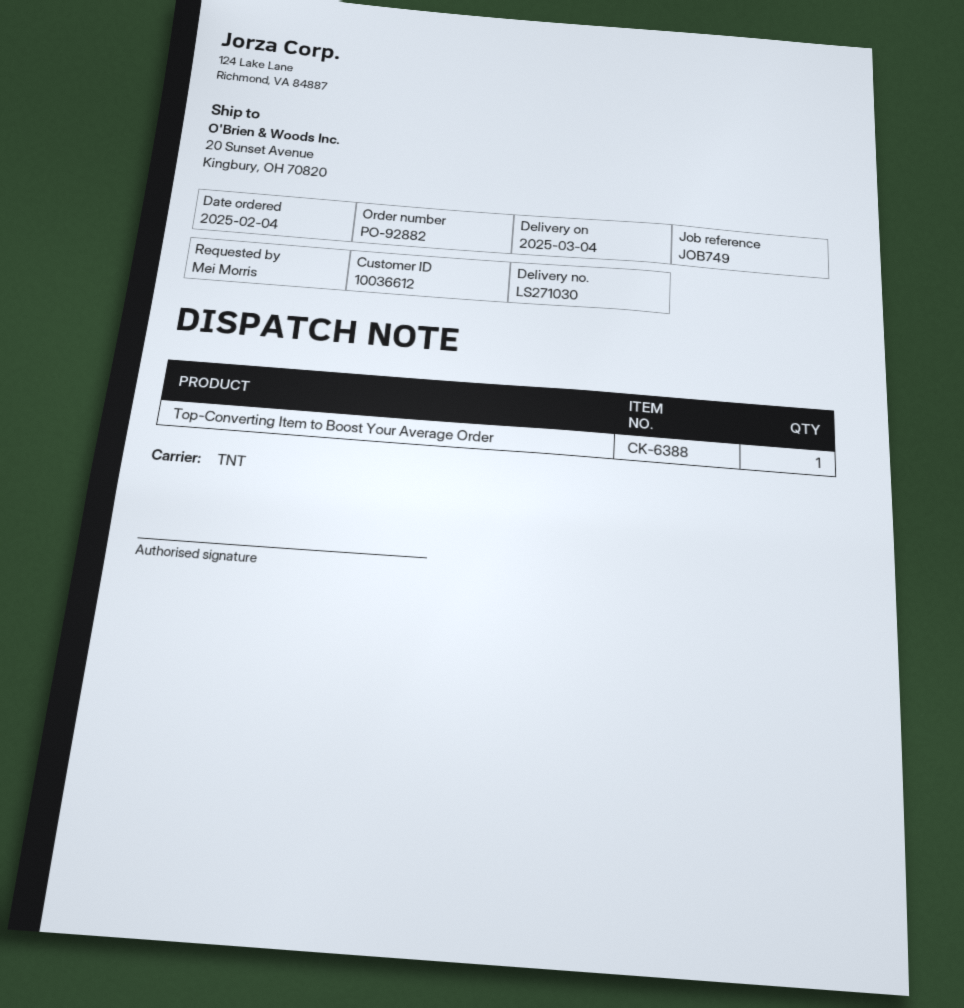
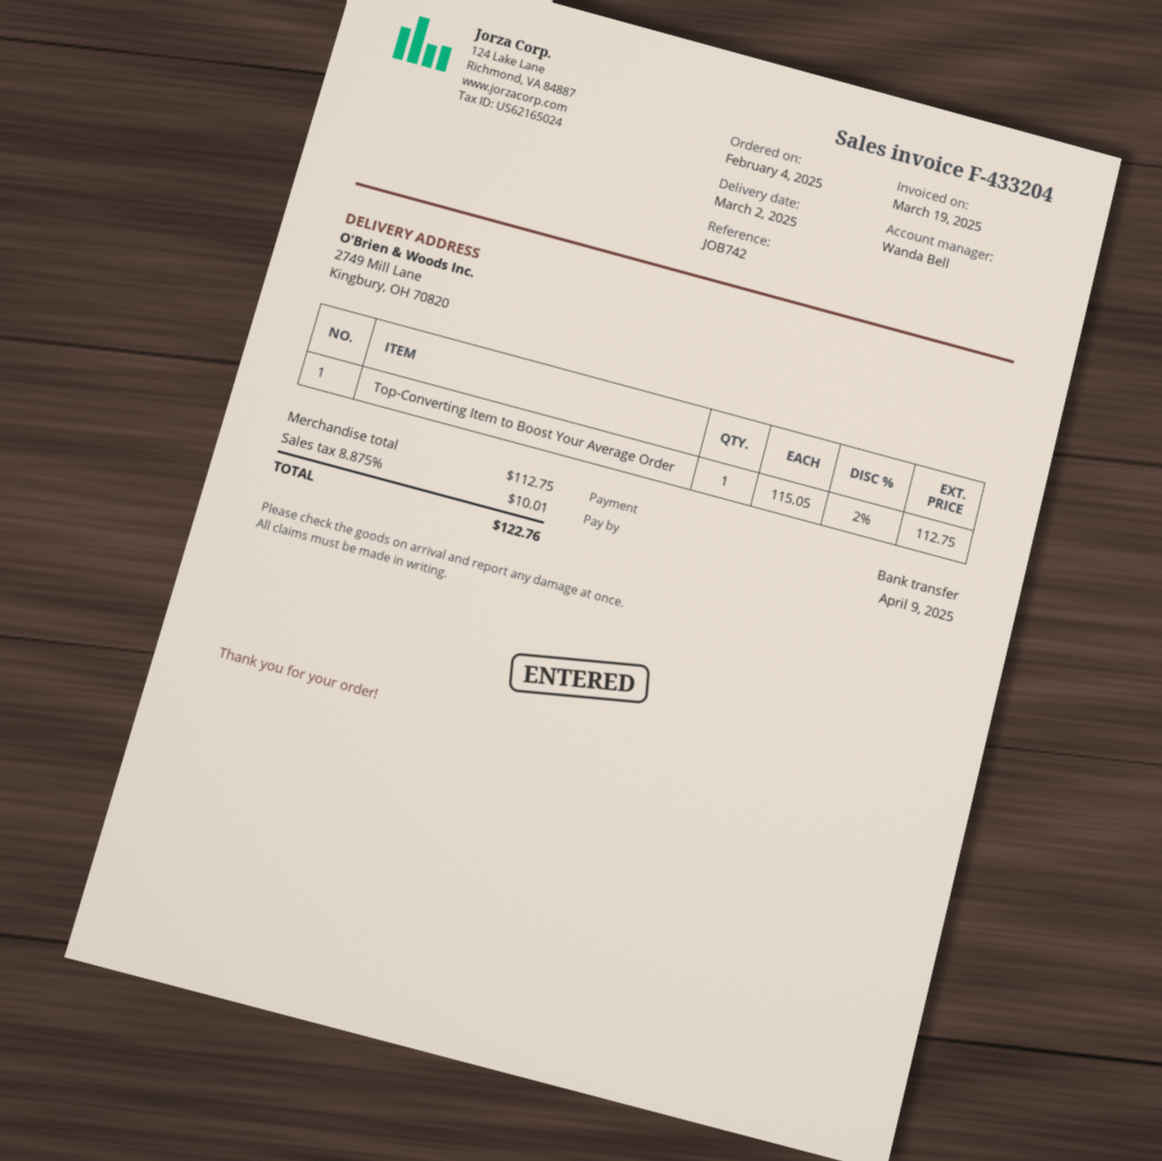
delivery date: 2025-03-04 -> 2025-03-02
reference: JOB749 -> JOB742
ship to: 20 Sunset Avenue, Kingbury, OH 70820 -> 2749 Mill Lane, Kingbury, OH 70820

